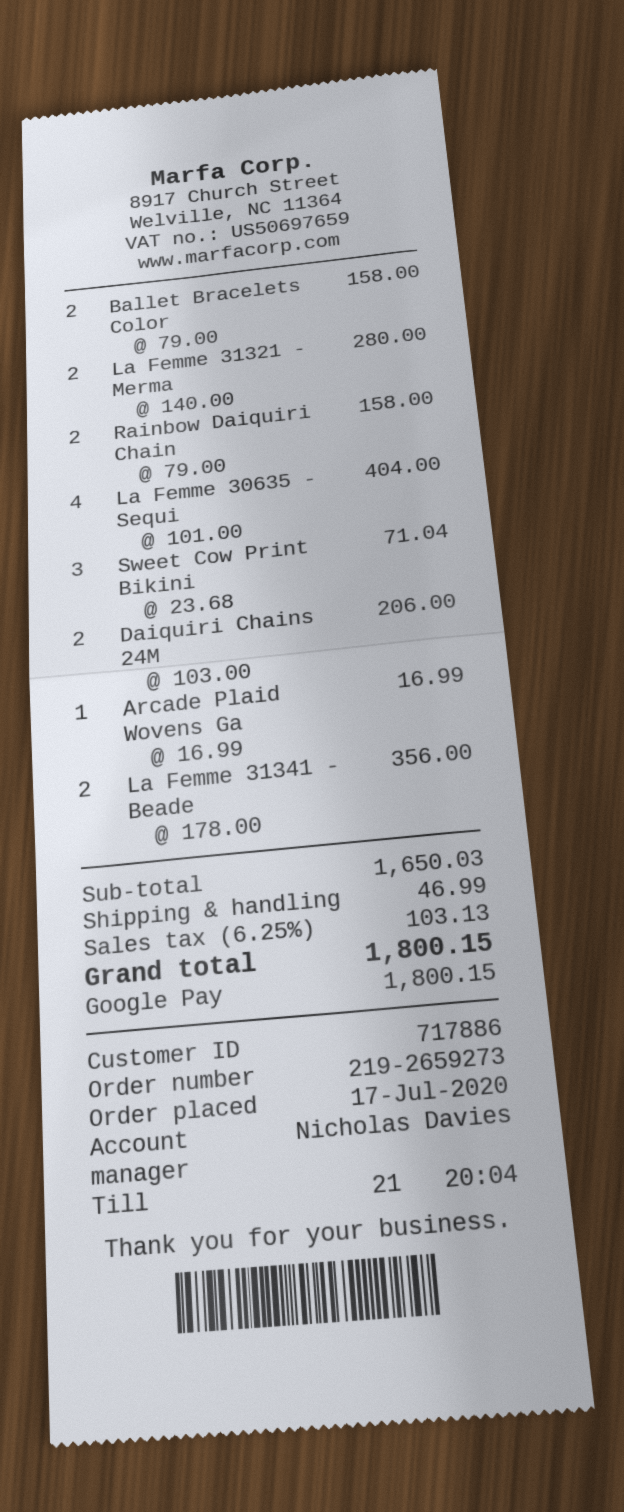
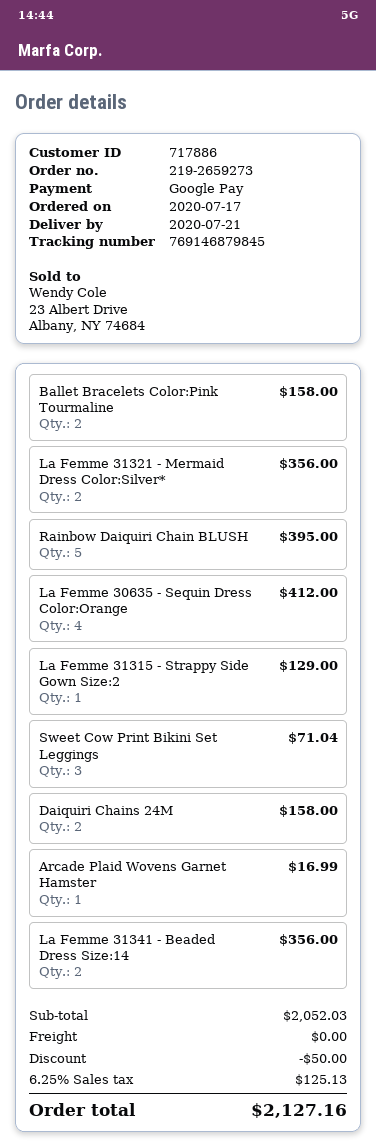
La Femme 31321 - Merma: 2 for 280.00 -> 2 for 356.00
Rainbow Daiquiri Chain: 2 for 158.00 -> 5 for 395.00
La Femme 30635 - Sequi: 4 for 404.00 -> 4 for 412.00
Daiquiri Chains 24M: 2 for 206.00 -> 2 for 158.00
La Femme 31315 - Strappy Side Gown Size:2: none -> 1 for 129.00
subtotal: 1650.03 -> 2052.03
discount: none -> 50.00
shipping: 46.99 -> 0.00
tax: 6.25% = 103.13 -> 6.25% = 125.13
total: 1800.15 -> 2127.16

